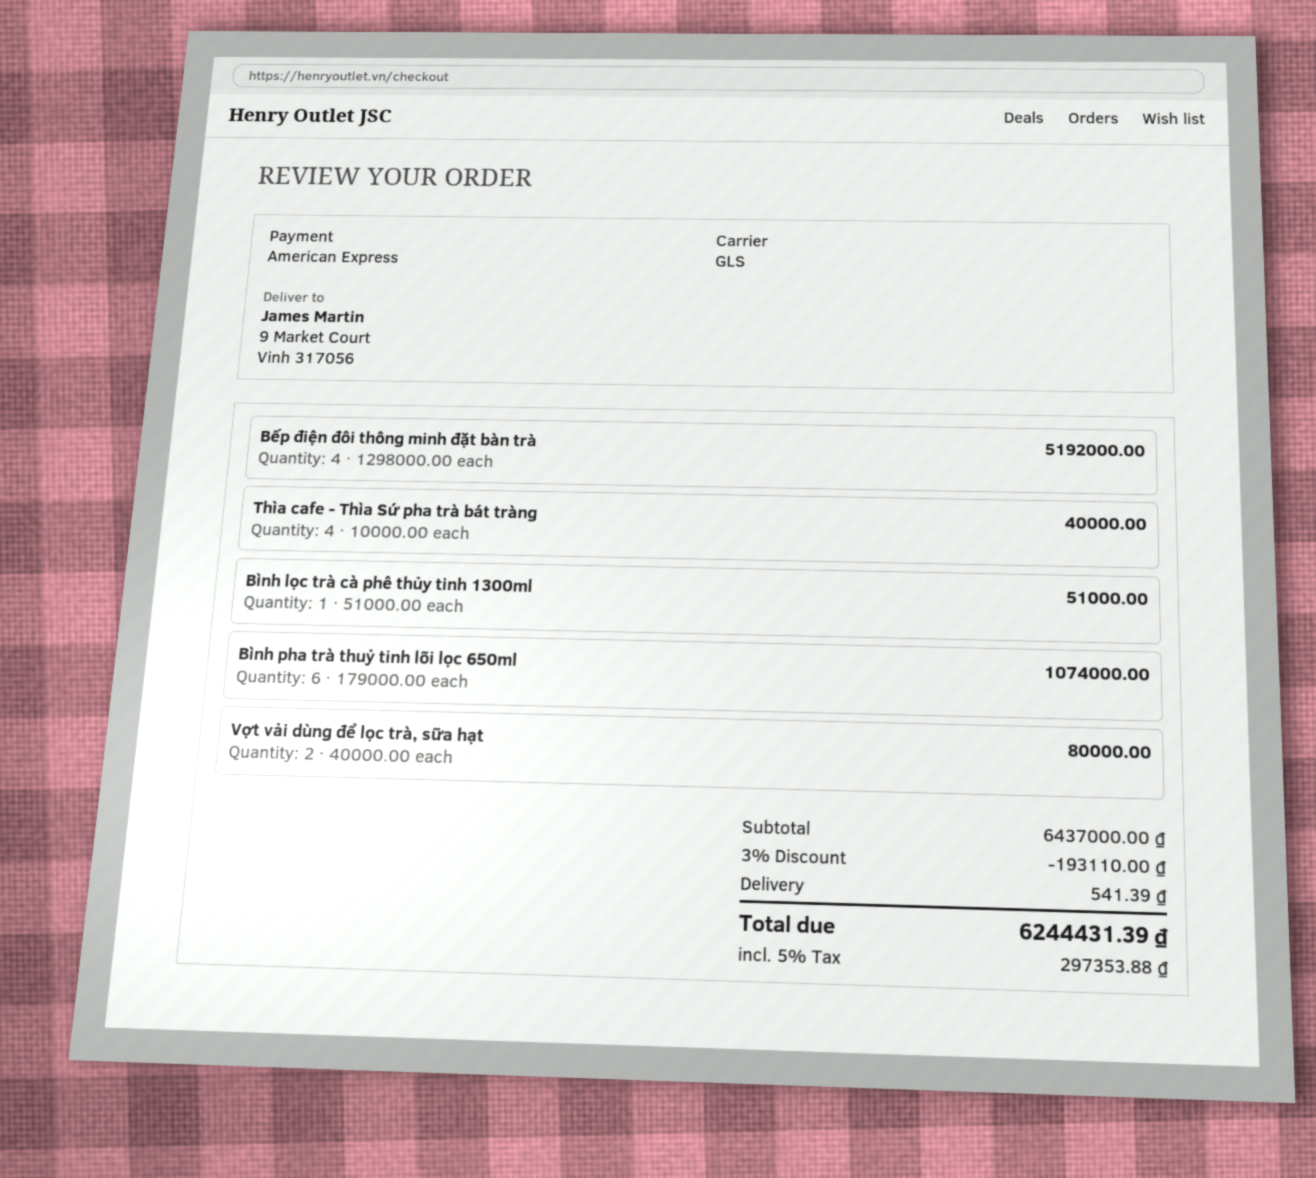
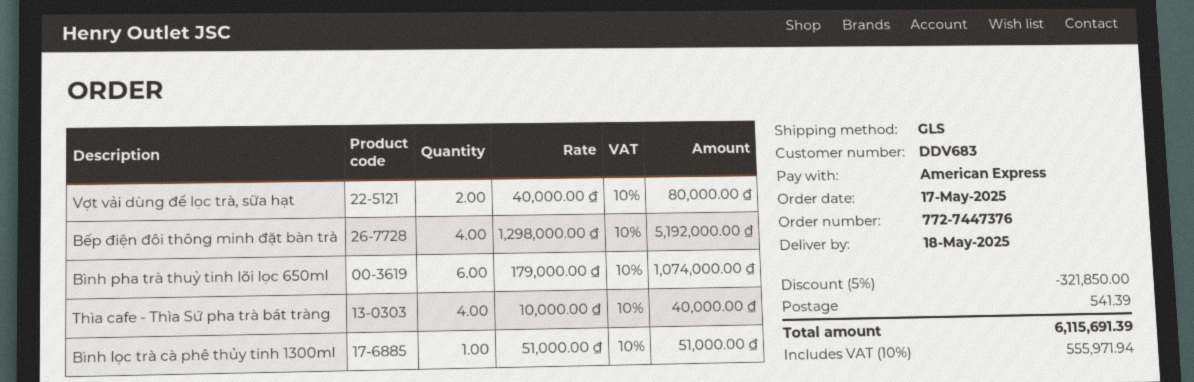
discount: 3% = 193110.00 -> 5% = 321850.00
tax: 5% = 297353.88 -> 10% = 555971.94
total: 6244431.39 -> 6115691.39

